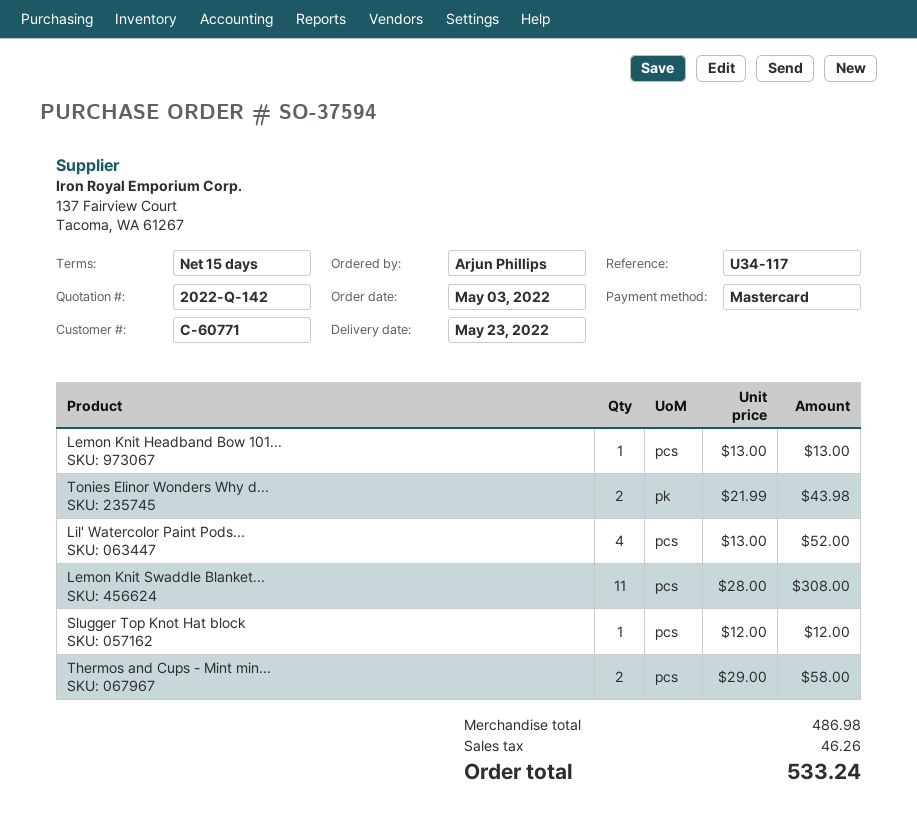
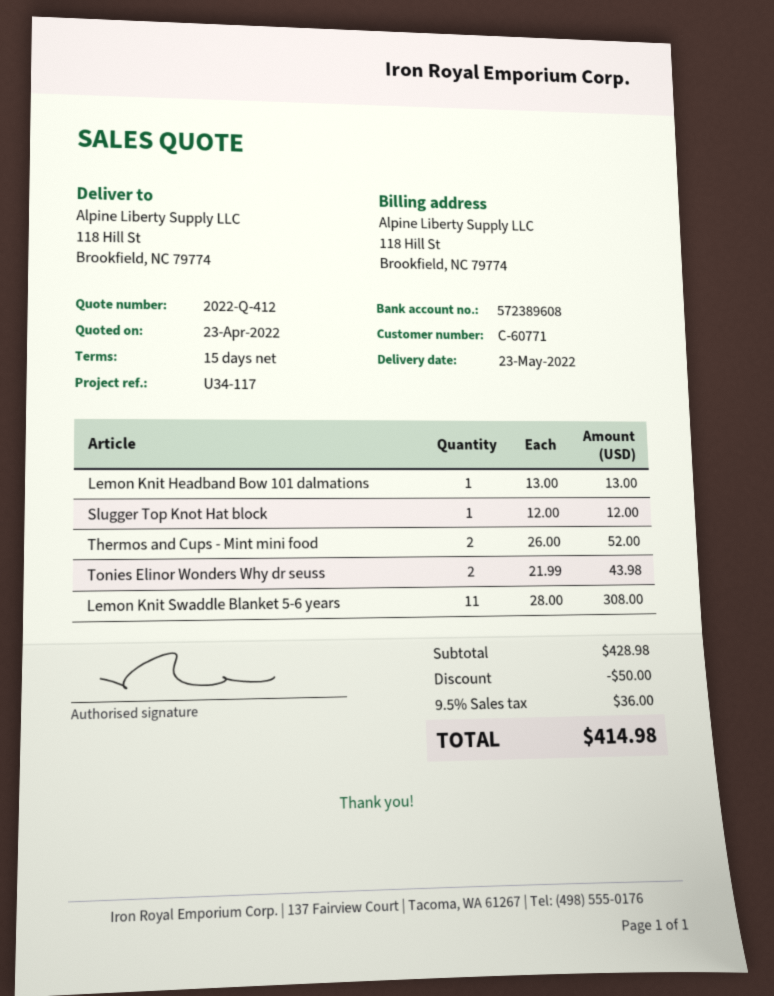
quote number: 2022-Q-142 -> 2022-Q-412
Lil' Watercolor Paint Pods...: 4 x 13.00 = 52.00 -> none
Thermos and Cups - Mint min...: 2 x 29.00 = 58.00 -> 2 x 26.00 = 52.00
subtotal: 486.98 -> 428.98
discount: none -> 50.00
tax: 46.26 -> 36.00
total: 533.24 -> 414.98

